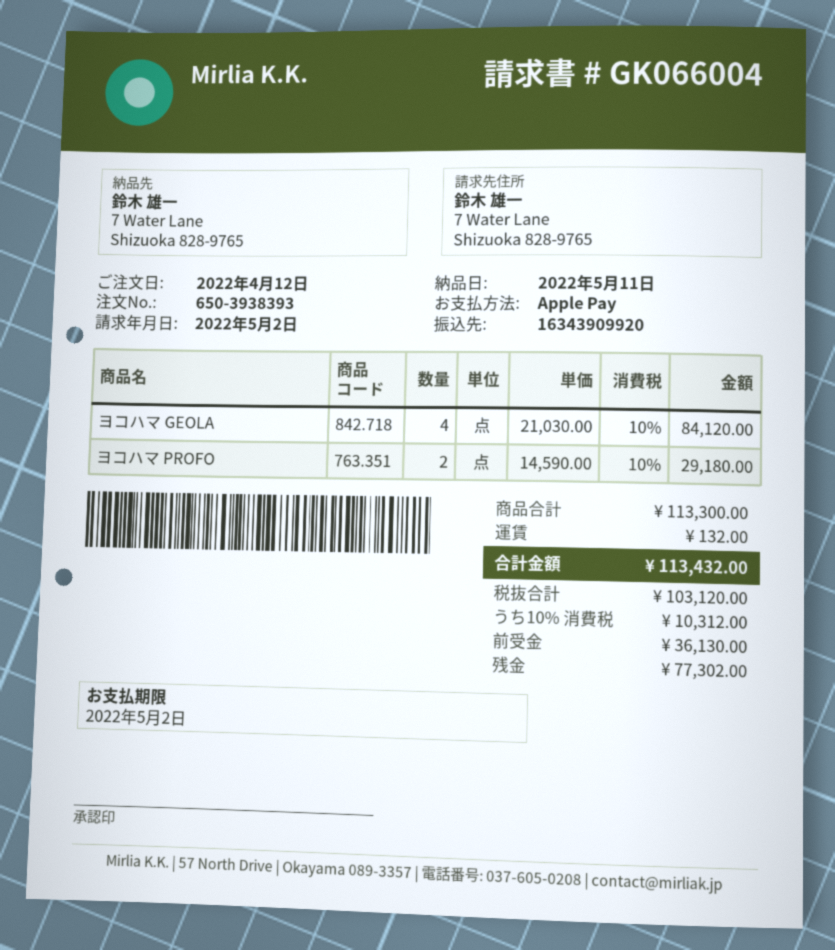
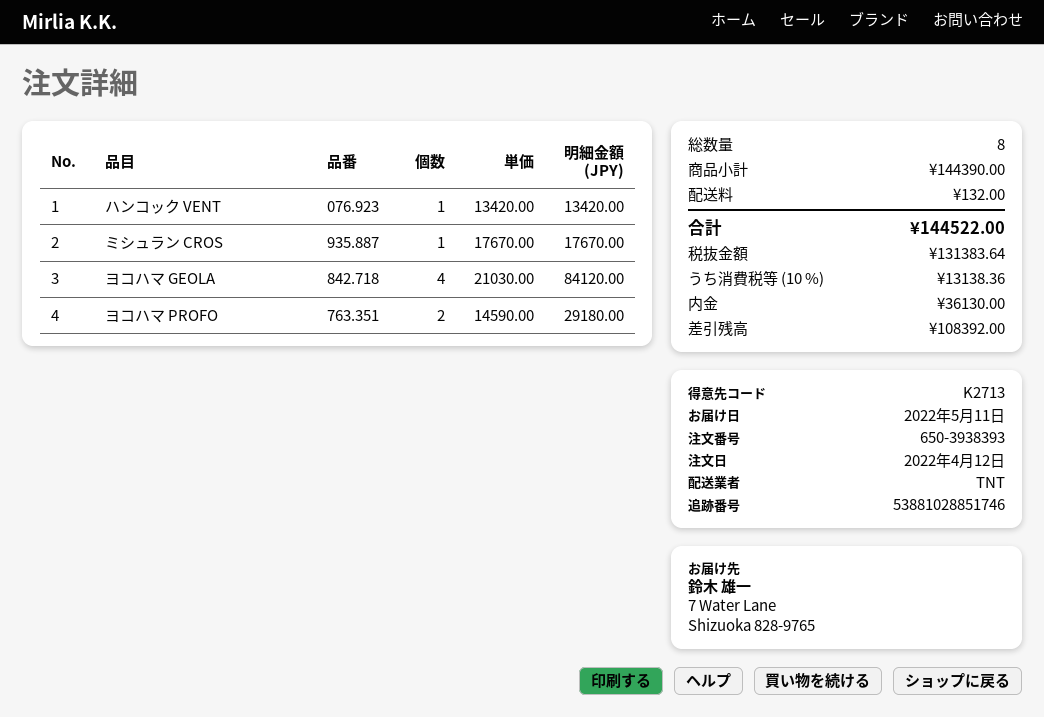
ハンコック VENT: none -> 1 x 13420.00 = 13420.00
ミシュラン CROS: none -> 1 x 17670.00 = 17670.00
subtotal: 113300.00 -> 144390.00
net: 103120.00 -> 131383.64
tax: 10% = 10312.00 -> 10% = 13138.36
total: 113432.00 -> 144522.00
balance: 77302.00 -> 108392.00

